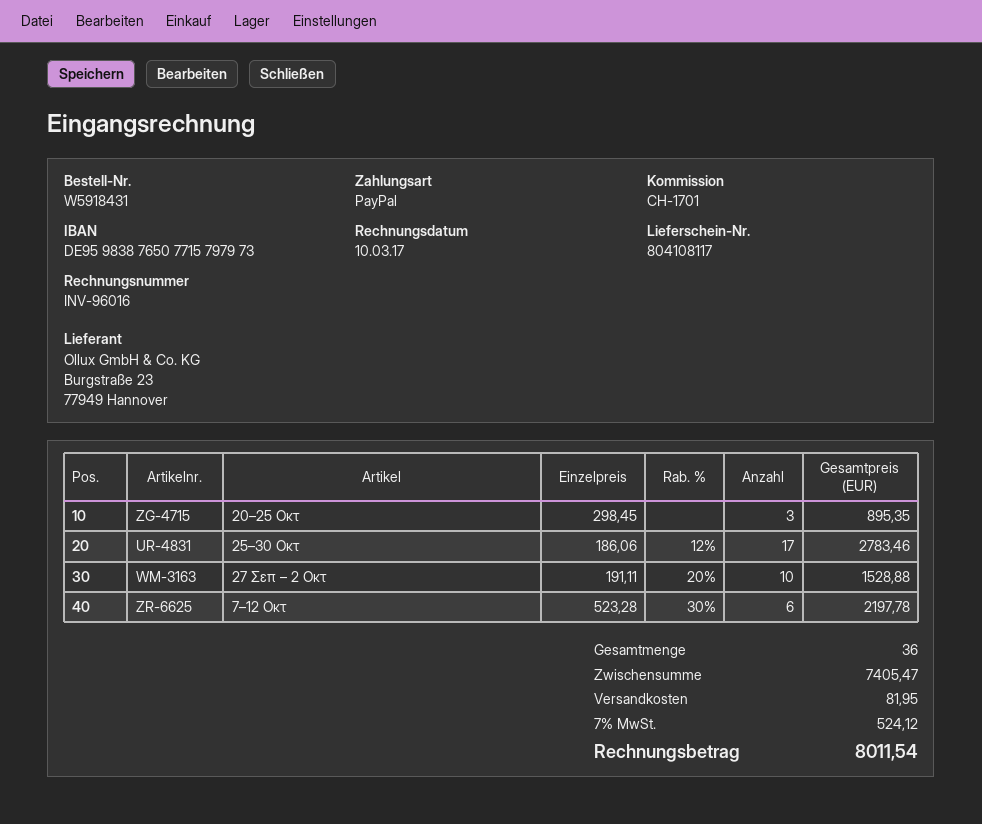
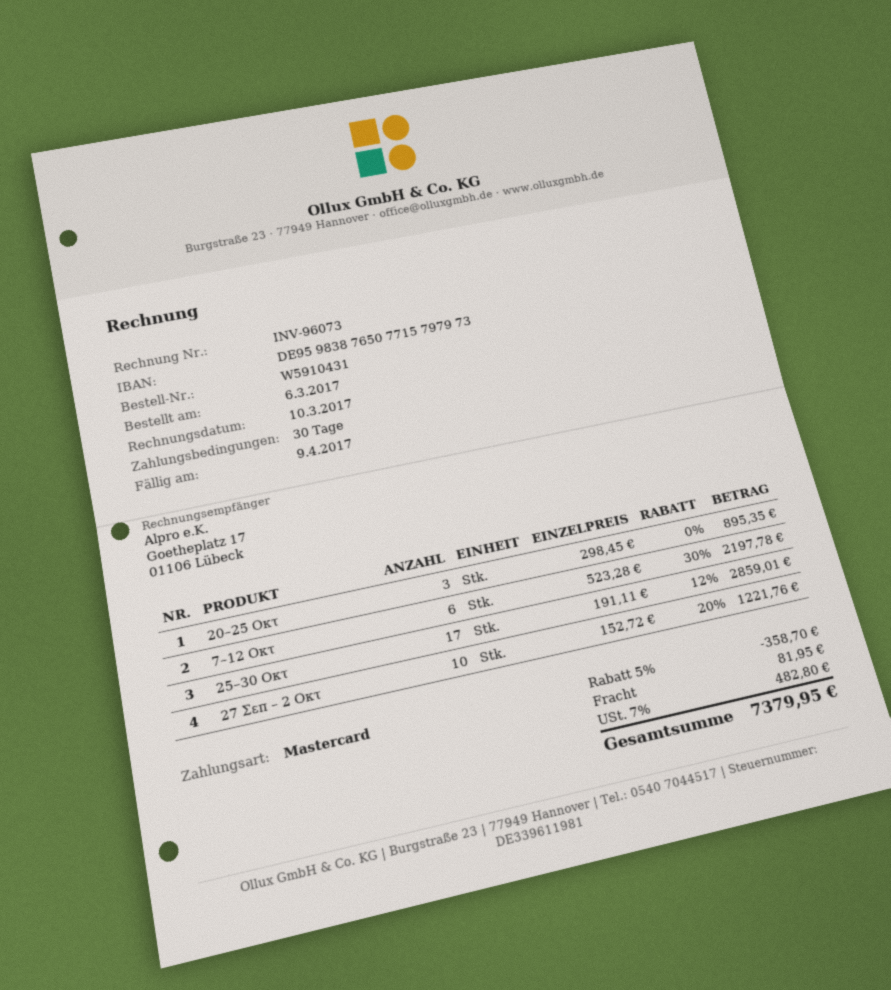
order number: W5918431 -> W5910431
invoice number: INV-96016 -> INV-96073
payment method: PayPal -> Mastercard
25–30 Οκτ: 17 x 186.06 - 12% = 2783.46 -> 17 x 191.11 - 12% = 2859.01
27 Σεπ – 2 Οκτ: 10 x 191.11 - 20% = 1528.88 -> 10 x 152.72 - 20% = 1221.76
discount: none -> 5% = 358.70
tax: 7% = 524.12 -> 7% = 482.80
total: 8011.54 -> 7379.95

